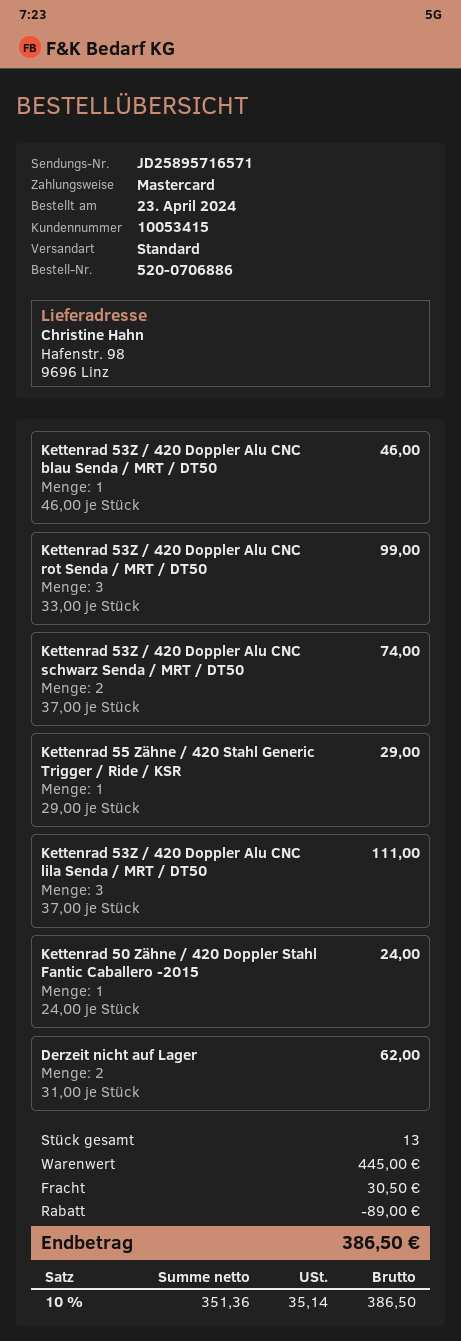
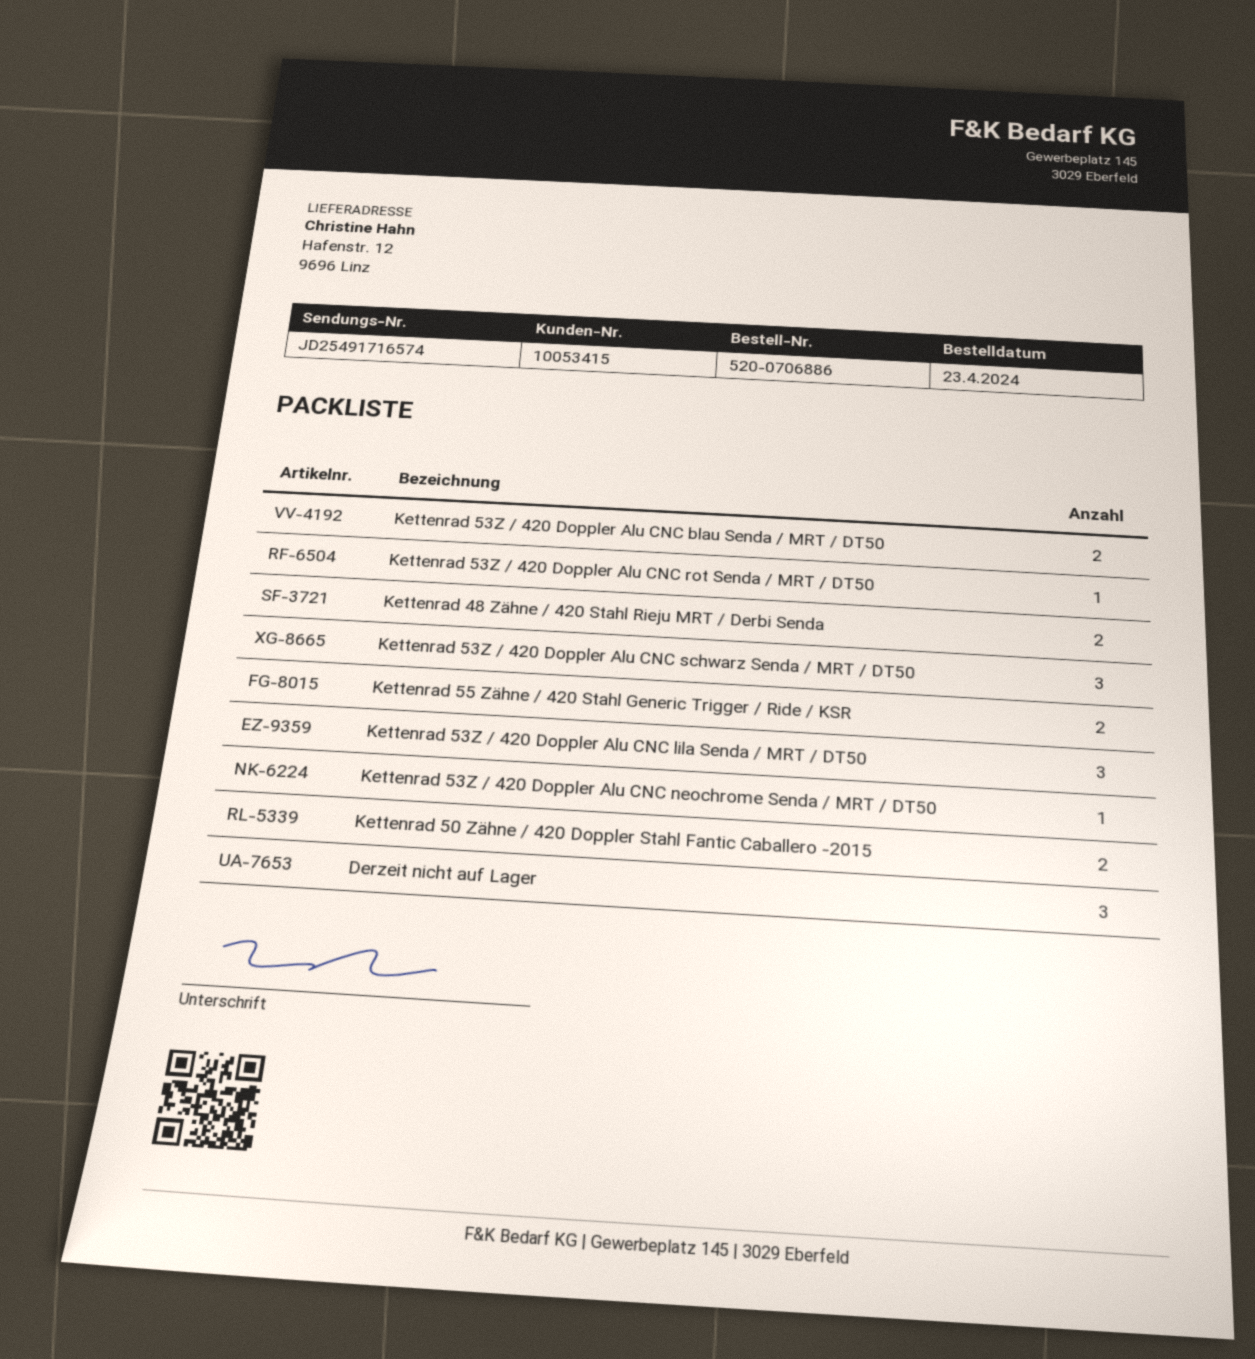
tracking number: JD25895716571 -> JD25491716574
ship to: Hafenstr. 98, 9696 Linz -> Hafenstr. 12, 9696 Linz
Kettenrad 53Z / 420 Doppler Alu CNC blau Senda / MRT / DT50: 1 -> 2
Kettenrad 53Z / 420 Doppler Alu CNC rot Senda / MRT / DT50: 3 -> 1
Kettenrad 53Z / 420 Doppler Alu CNC schwarz Senda / MRT / DT50: 2 -> 3
Kettenrad 55 Zähne / 420 Stahl Generic Trigger / Ride / KSR: 1 -> 2
Kettenrad 50 Zähne / 420 Doppler Stahl Fantic Caballero -2015: 1 -> 2
Derzeit nicht auf Lager: 2 -> 3
Kettenrad 48 Zähne / 420 Stahl Rieju MRT / Derbi Senda: none -> 2
Kettenrad 53Z / 420 Doppler Alu CNC neochrome Senda / MRT / DT50: none -> 1

